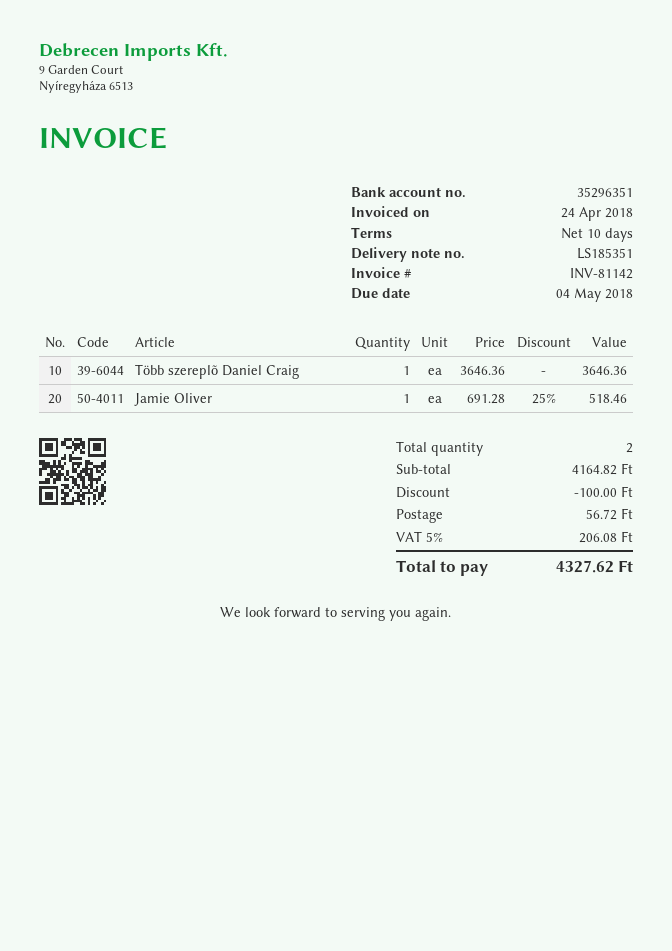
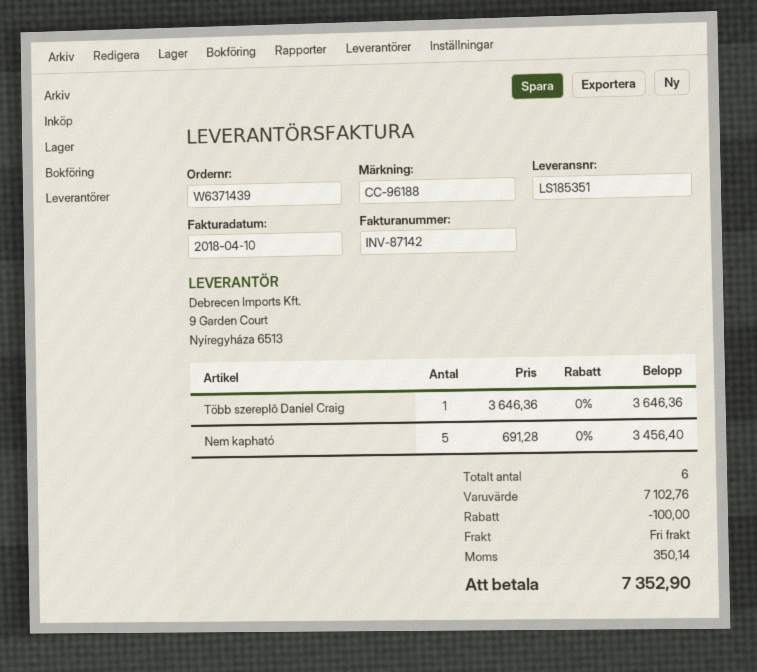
invoice number: INV-81142 -> INV-87142
invoice date: 2018-04-24 -> 2018-04-10
Jamie Oliver: 1 x 691.28 - 25% = 518.46 -> none
Nem kapható: none -> 5 x 691.28 = 3456.40
total quantity: 2 -> 6
subtotal: 4164.82 -> 7102.76
shipping: 56.72 -> 0.00
tax: 206.08 -> 350.14
total: 4327.62 -> 7352.90

